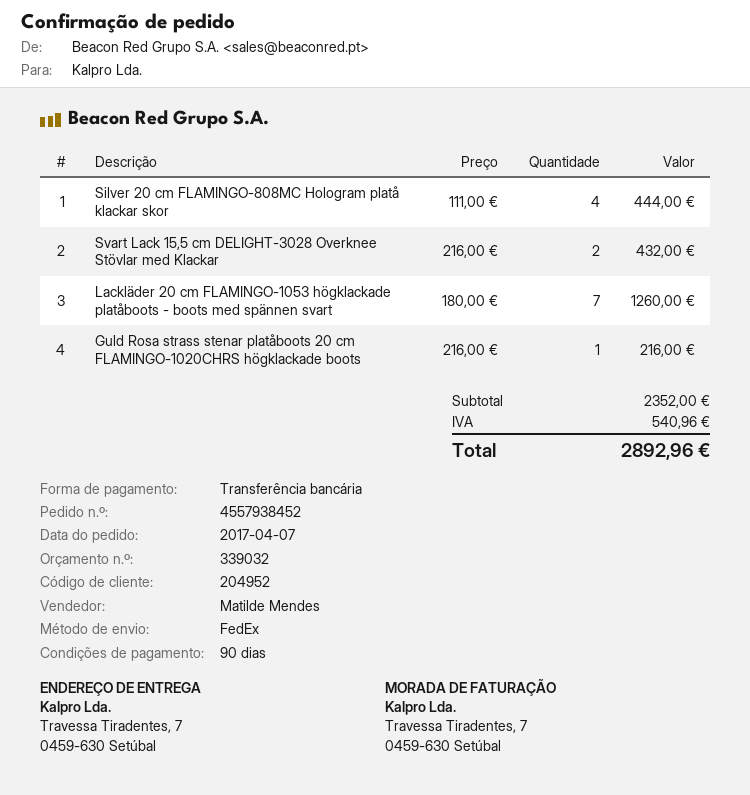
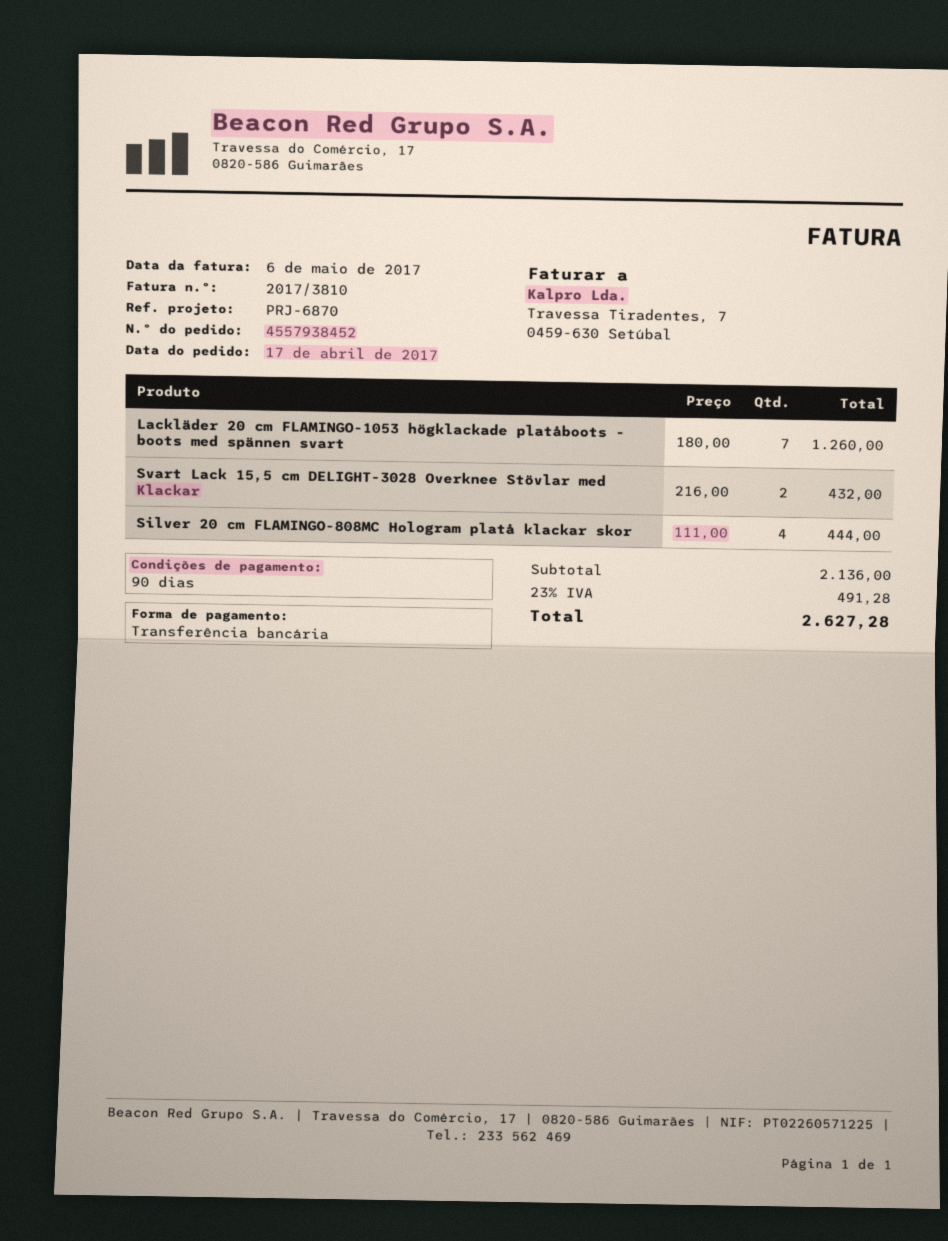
order date: 2017-04-07 -> 2017-04-17
Guld Rosa strass stenar platåboots 20 cm FLAMINGO-1020CHRS högklackade boots: 1 x 216.00 = 216.00 -> none
subtotal: 2352.00 -> 2136.00
tax: 540.96 -> 491.28
total: 2892.96 -> 2627.28

